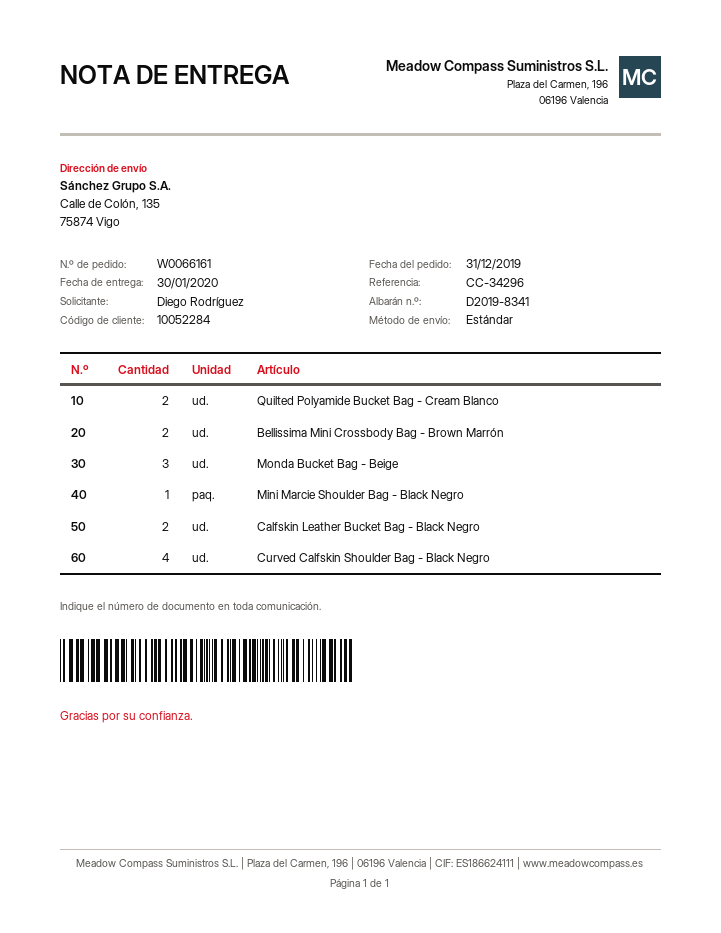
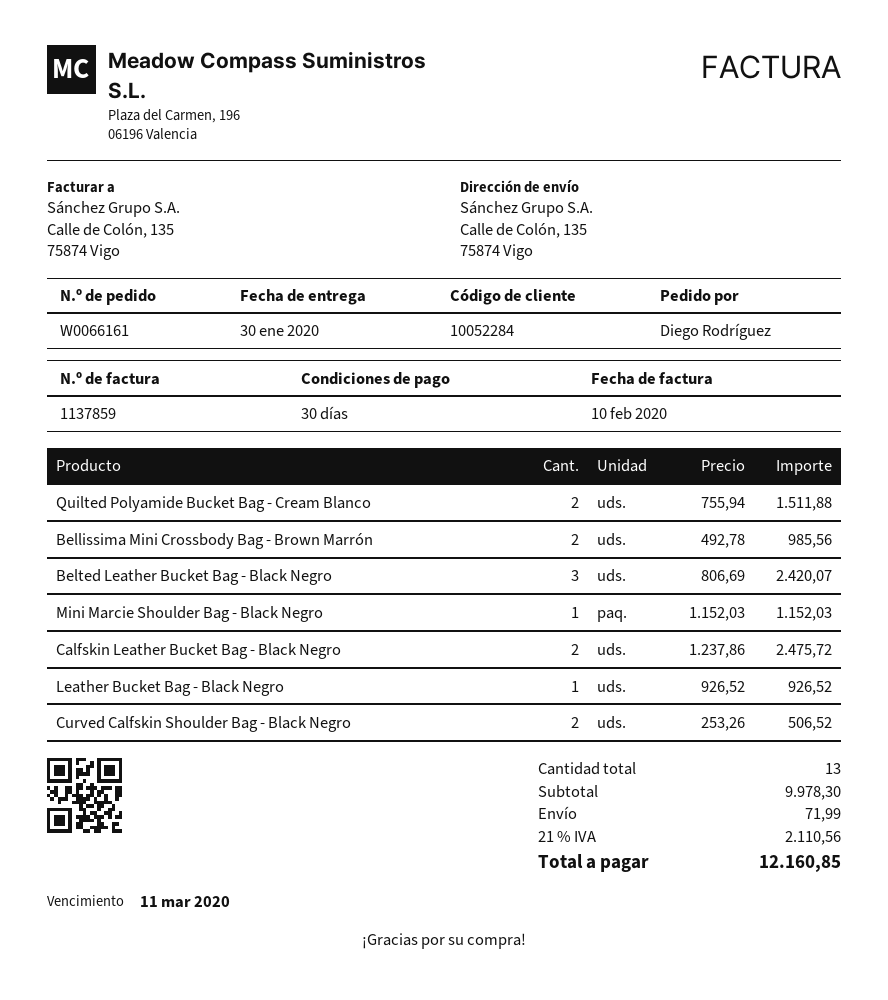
Monda Bucket Bag - Beige: 3 -> none
Curved Calfskin Shoulder Bag - Black Negro: 4 -> 2
Belted Leather Bucket Bag - Black Negro: none -> 3
Leather Bucket Bag - Black Negro: none -> 1

